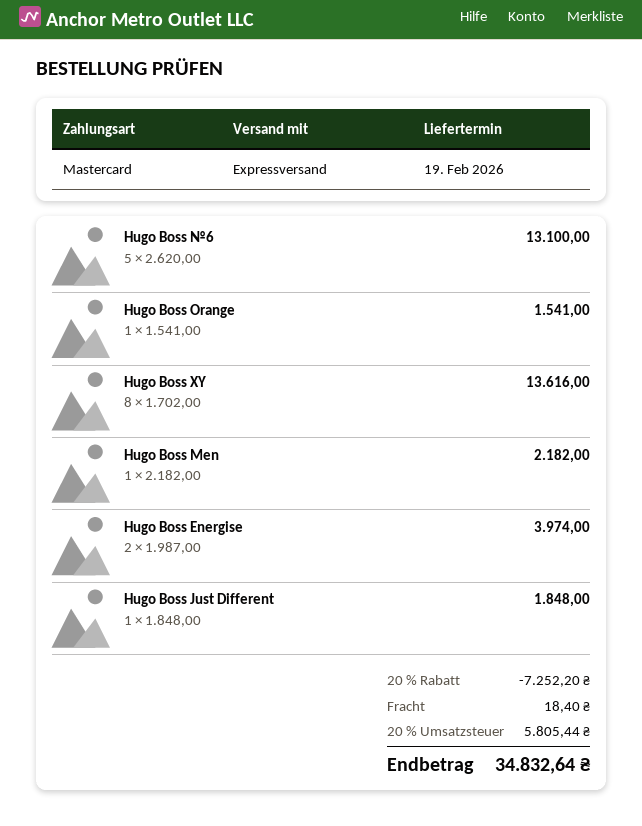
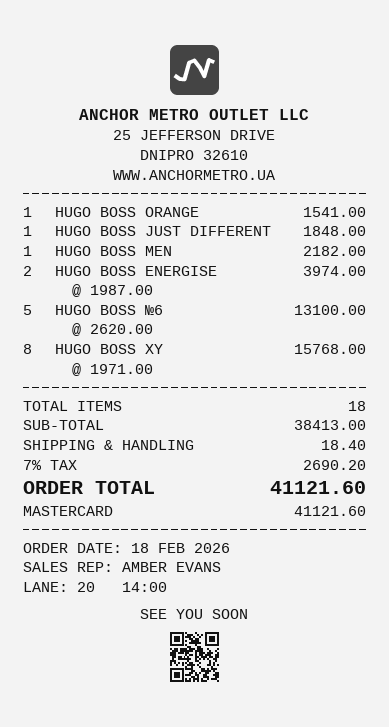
Hugo Boss XY: 8 x 1702.00 = 13616.00 -> 8 x 1971.00 = 15768.00
discount: 20% = 7252.20 -> none
tax: 20% = 5805.44 -> 7% = 2690.20
total: 34832.64 -> 41121.60

